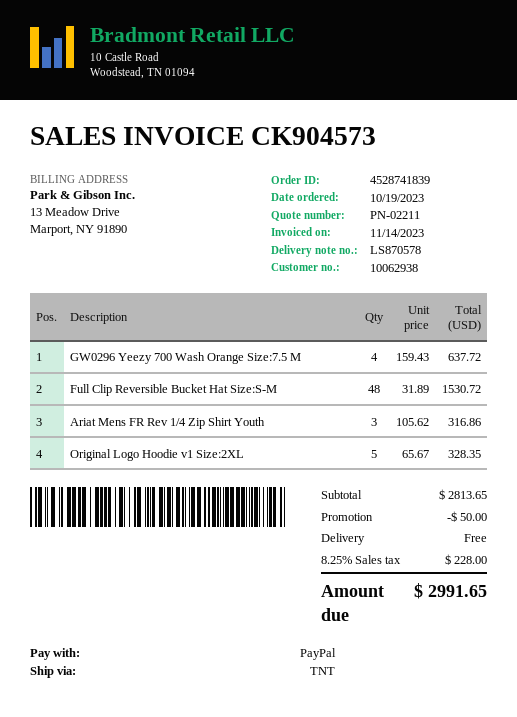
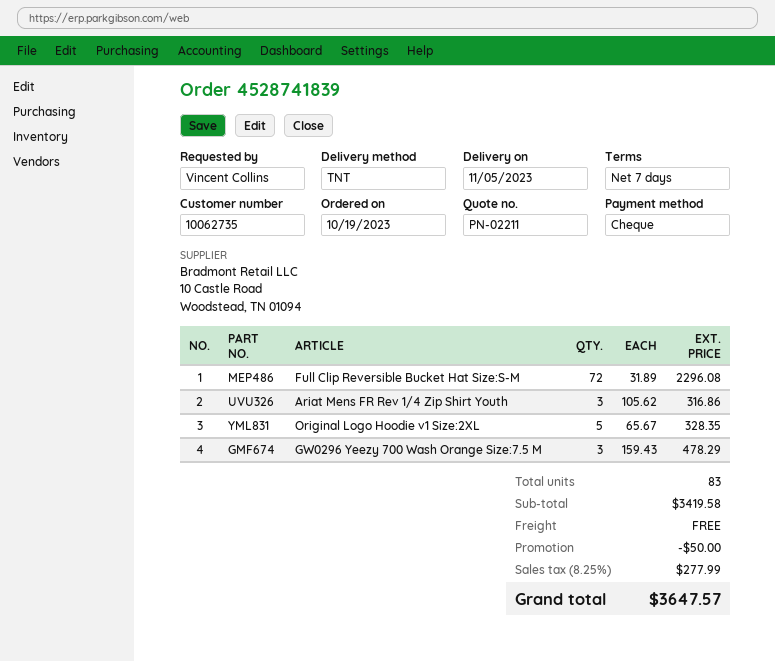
customer number: 10062938 -> 10062735
payment method: PayPal -> cheque
GW0296 Yeezy 700 Wash Orange Size:7.5 M: 4 x 159.43 = 637.72 -> 3 x 159.43 = 478.29
Full Clip Reversible Bucket Hat Size:S-M: 48 x 31.89 = 1530.72 -> 72 x 31.89 = 2296.08
subtotal: 2813.65 -> 3419.58
tax: 8.25% = 228.00 -> 8.25% = 277.99
total: 2991.65 -> 3647.57

